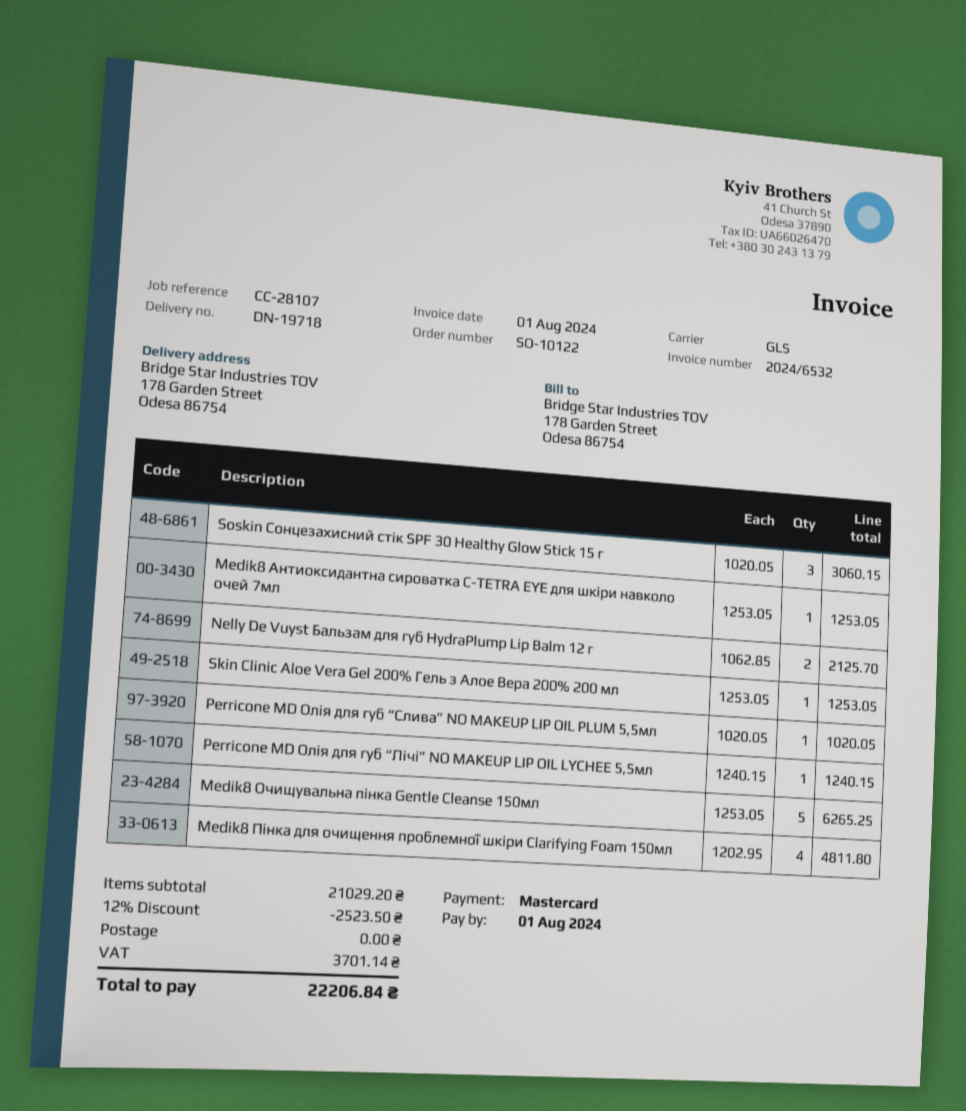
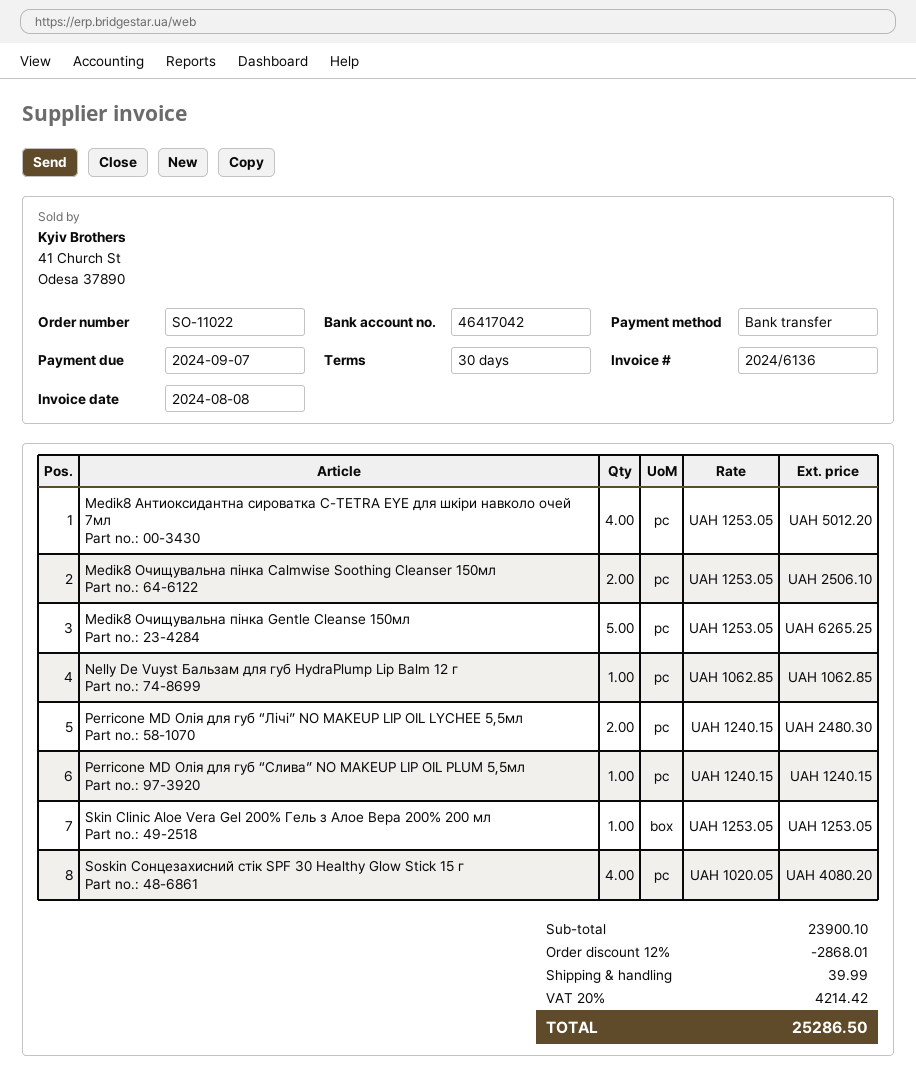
order number: SO-10122 -> SO-11022
invoice number: 2024/6532 -> 2024/6136
invoice date: 2024-08-01 -> 2024-08-08
due date: 2024-08-01 -> 2024-09-07
payment method: Mastercard -> bank transfer
Soskin Сонцезахисний стік SPF 30 Healthy Glow Stick 15 г: 3 x 1020.05 = 3060.15 -> 4 x 1020.05 = 4080.20
Medik8 Антиоксидантна сироватка C-TETRA EYE для шкіри навколо очей 7мл: 1 x 1253.05 = 1253.05 -> 4 x 1253.05 = 5012.20
Nelly De Vuyst Бальзам для губ HydraPlump Lip Balm 12 г: 2 x 1062.85 = 2125.70 -> 1 x 1062.85 = 1062.85
Perricone MD Олія для губ “Слива” NO MAKEUP LIP OIL PLUM 5,5мл: 1 x 1020.05 = 1020.05 -> 1 x 1240.15 = 1240.15
Perricone MD Олія для губ “Лічі” NO MAKEUP LIP OIL LYCHEE 5,5мл: 1 x 1240.15 = 1240.15 -> 2 x 1240.15 = 2480.30
Medik8 Пінка для очищення проблемної шкіри Clarifying Foam 150мл: 4 x 1202.95 = 4811.80 -> none
Medik8 Очищувальна пінка Calmwise Soothing Cleanser 150мл: none -> 2 x 1253.05 = 2506.10
subtotal: 21029.20 -> 23900.10
discount: 12% = 2523.50 -> 12% = 2868.01
shipping: 0.00 -> 39.99
tax: 3701.14 -> 4214.42
total: 22206.84 -> 25286.50

